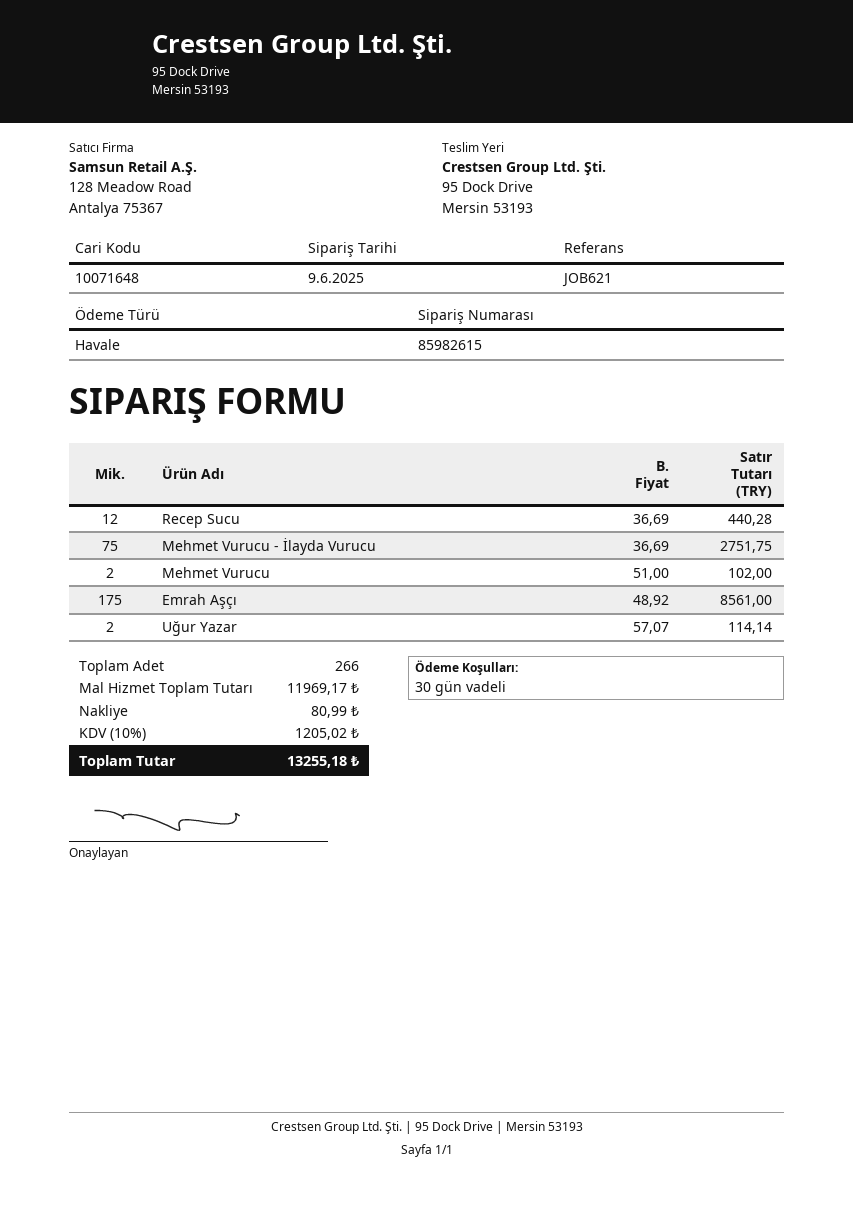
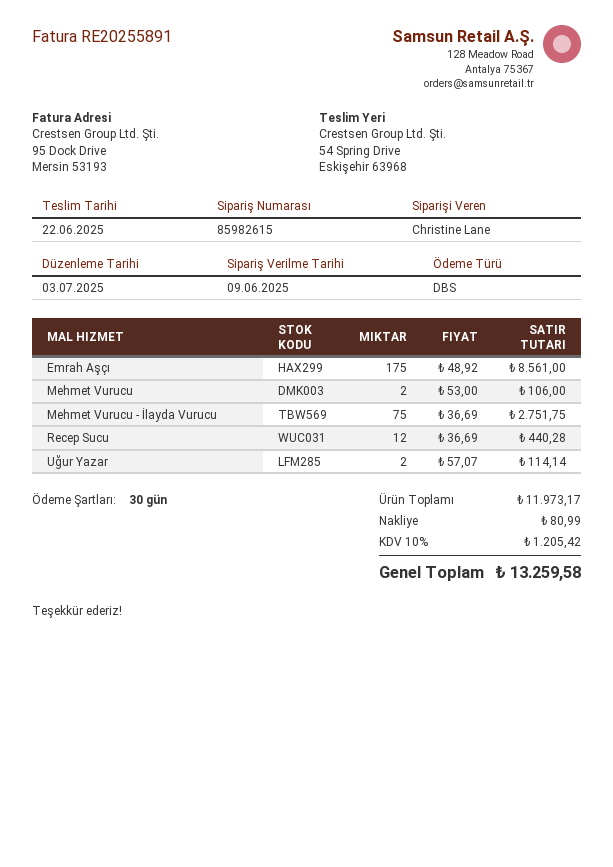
payment method: bank transfer -> direct debit
ship to: 95 Dock Drive, Mersin 53193 -> 54 Spring Drive, Eskişehir 63968
Mehmet Vurucu: 2 x 51.00 = 102.00 -> 2 x 53.00 = 106.00
subtotal: 11969.17 -> 11973.17
tax: 10% = 1205.02 -> 10% = 1205.42
total: 13255.18 -> 13259.58

